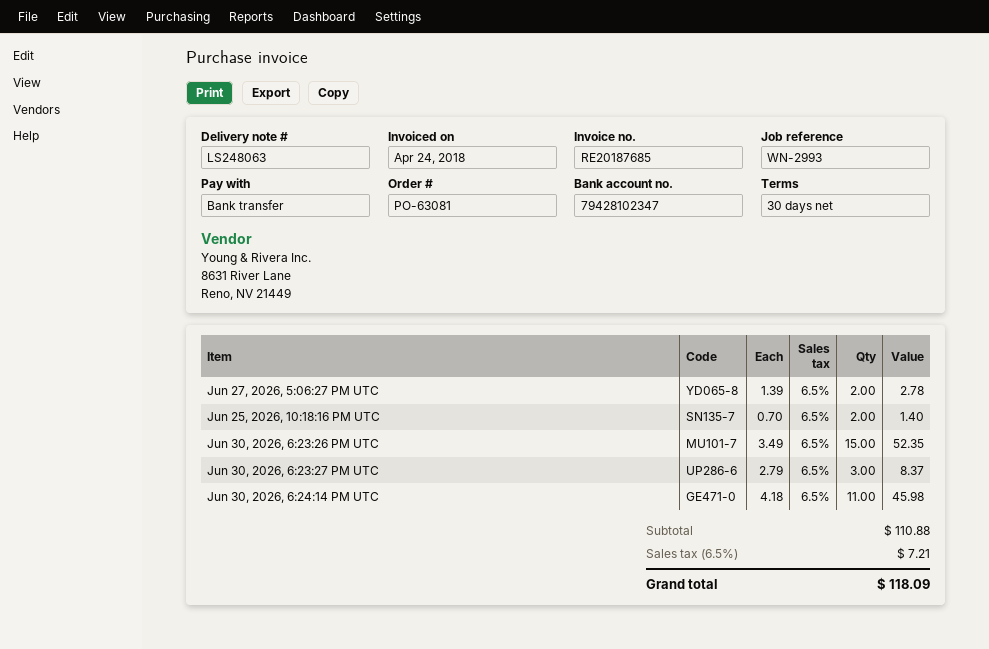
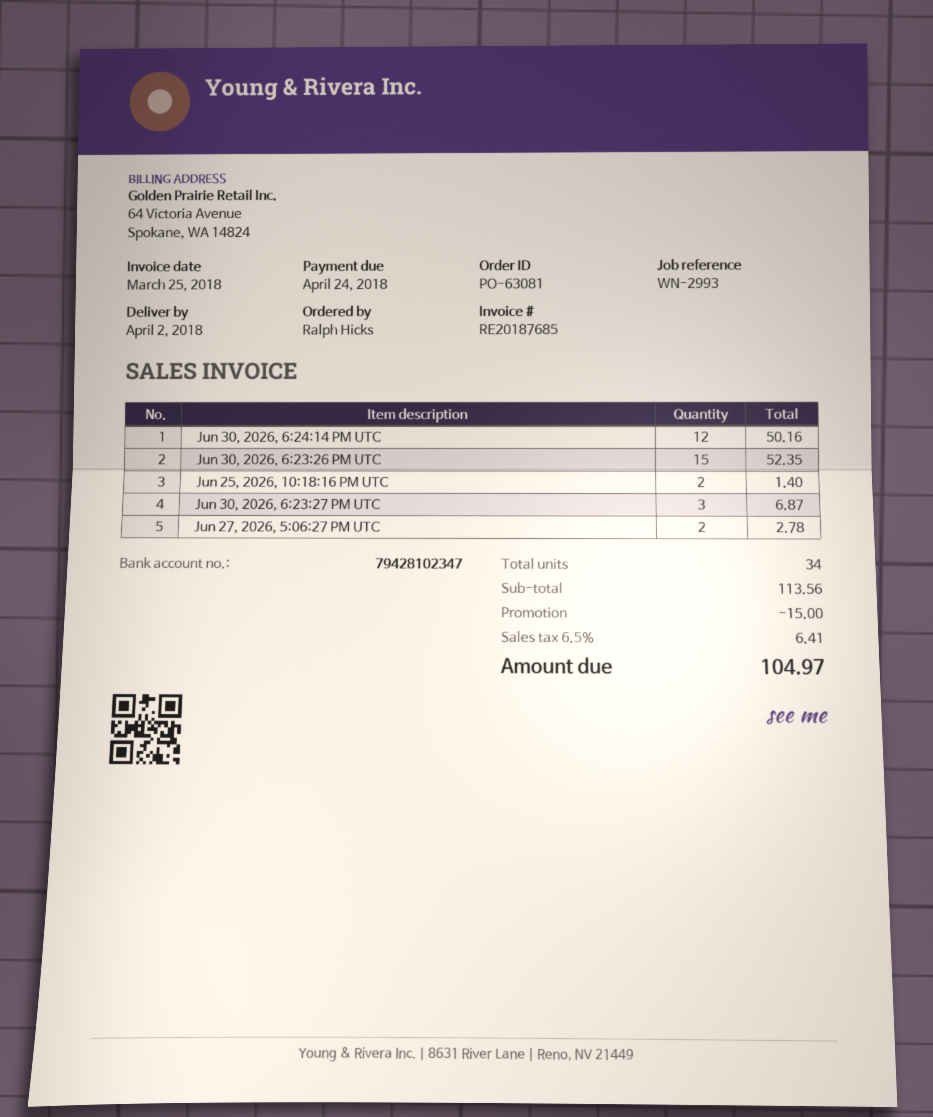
invoice date: 2018-04-24 -> 2018-03-25
Jun 30, 2026, 6:23:27 PM UTC: 3 for 8.37 -> 3 for 6.87
Jun 30, 2026, 6:24:14 PM UTC: 11 for 45.98 -> 12 for 50.16
subtotal: 110.88 -> 113.56
discount: none -> 15.00
tax: 6.5% = 7.21 -> 6.5% = 6.41
total: 118.09 -> 104.97

